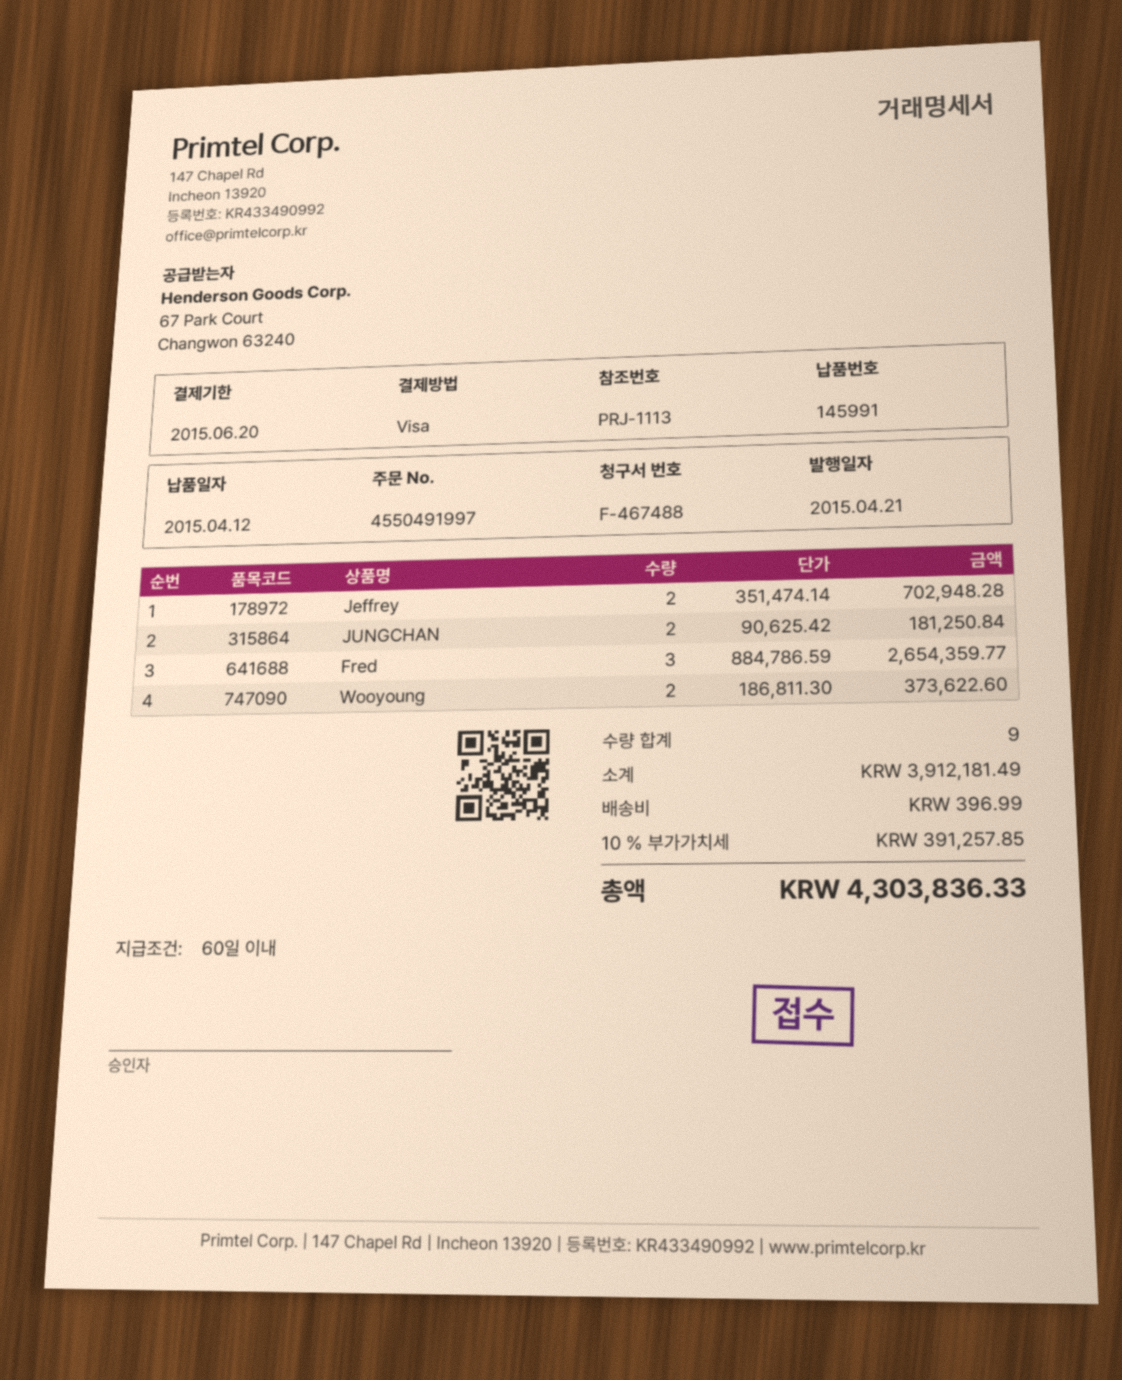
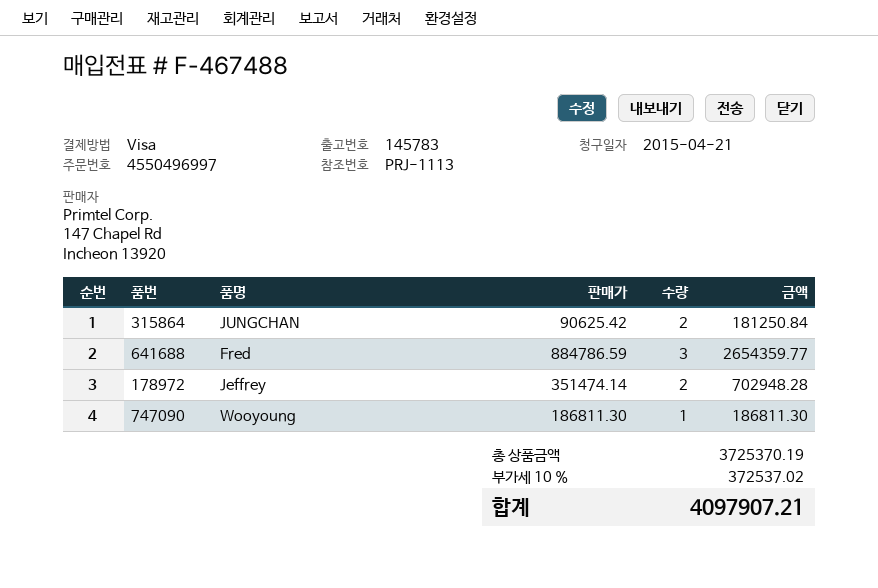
order number: 4550491997 -> 4550496997
delivery note number: 145991 -> 145783
Wooyoung: 2 x 186811.30 = 373622.60 -> 1 x 186811.30 = 186811.30
subtotal: 3912181.49 -> 3725370.19
shipping: 396.99 -> none
tax: 10% = 391257.85 -> 10% = 372537.02
total: 4303836.33 -> 4097907.21

